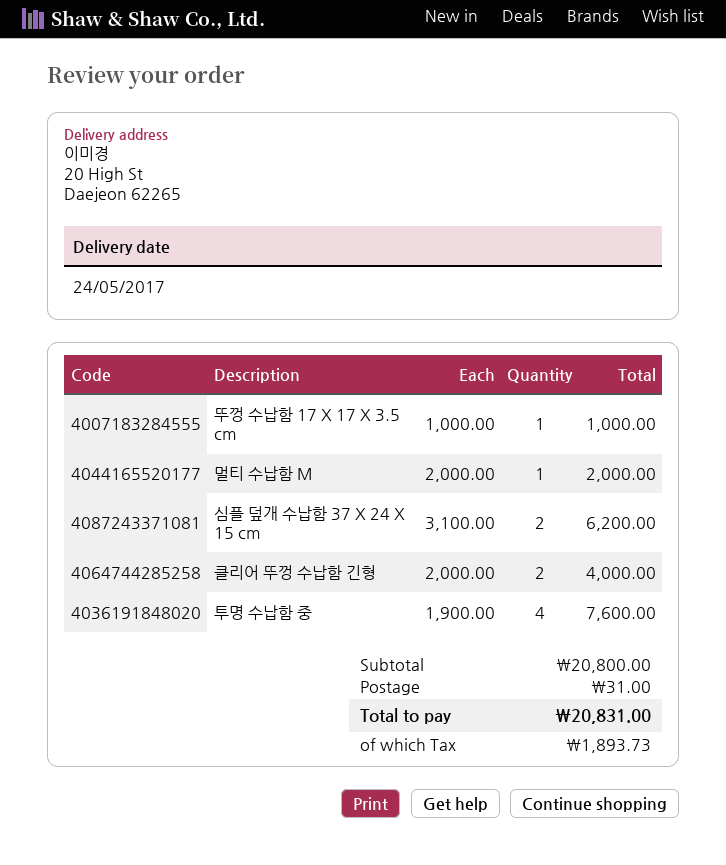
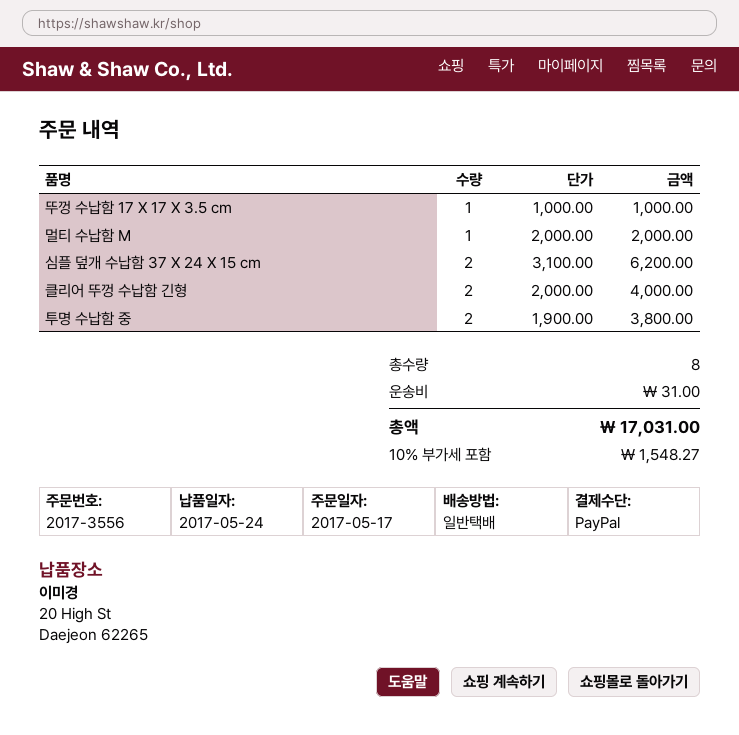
투명 수납함 중: 4 x 1900.00 = 7600.00 -> 2 x 1900.00 = 3800.00
tax: 1893.73 -> 1548.27
total: 20831.00 -> 17031.00

